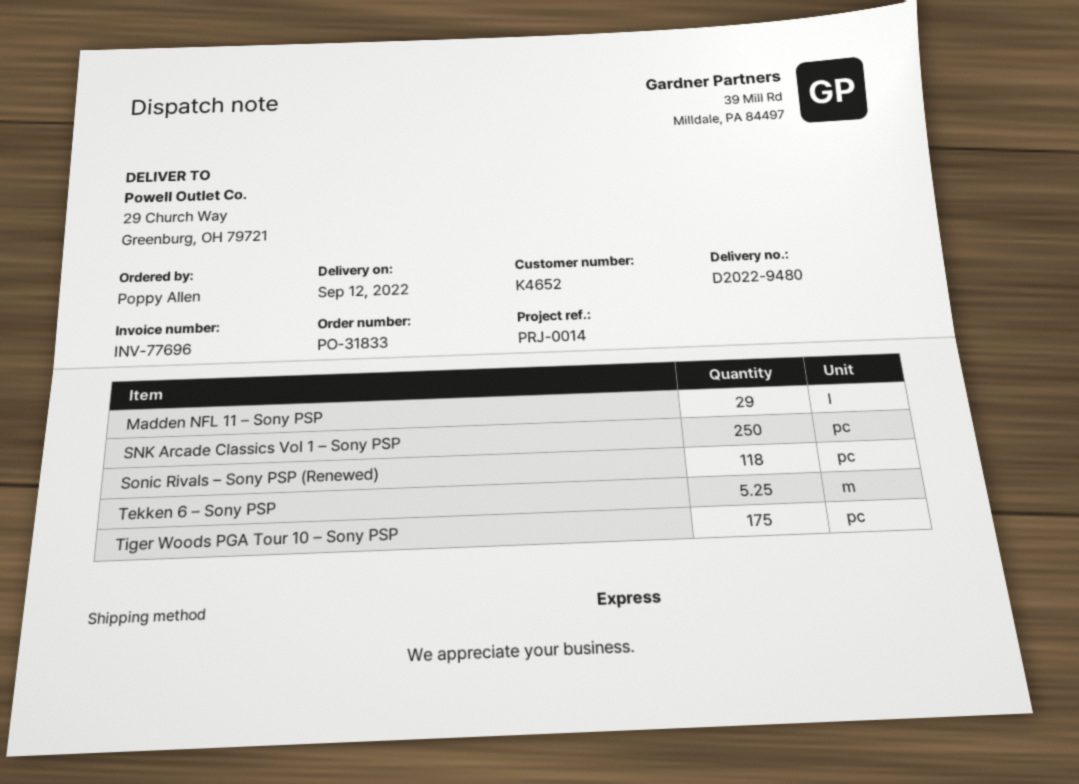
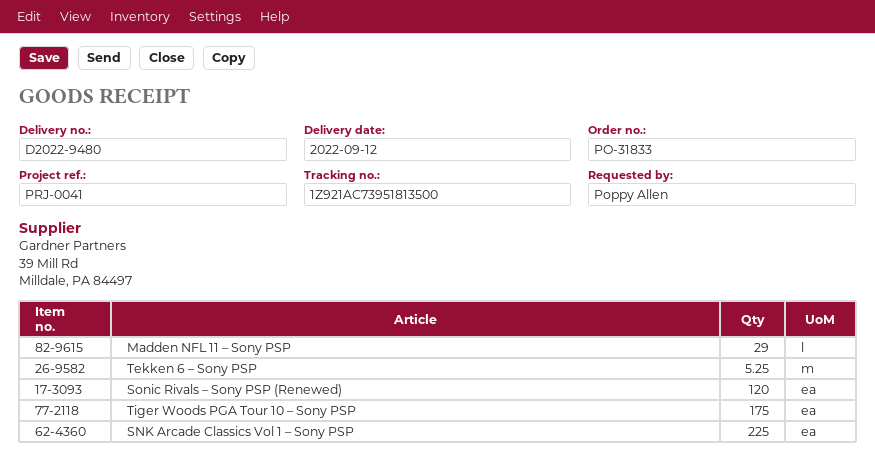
reference: PRJ-0014 -> PRJ-0041
SNK Arcade Classics Vol 1 – Sony PSP: 250 -> 225
Sonic Rivals – Sony PSP (Renewed): 118 -> 120

